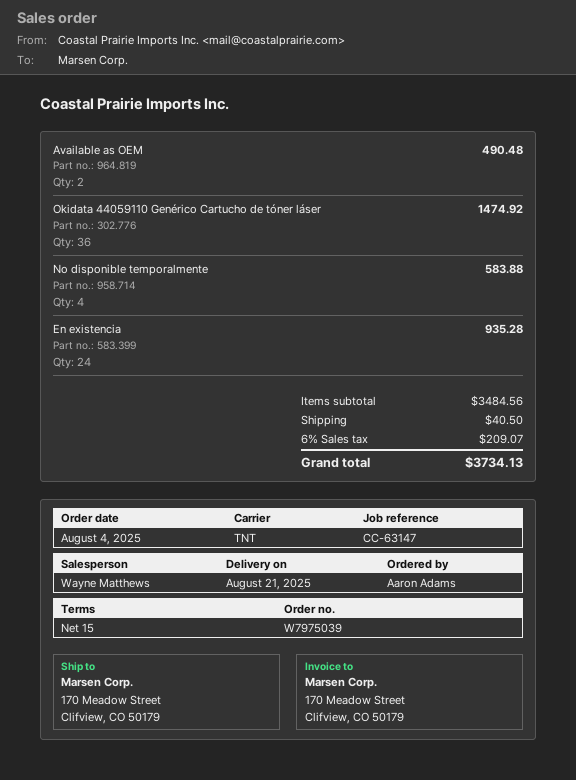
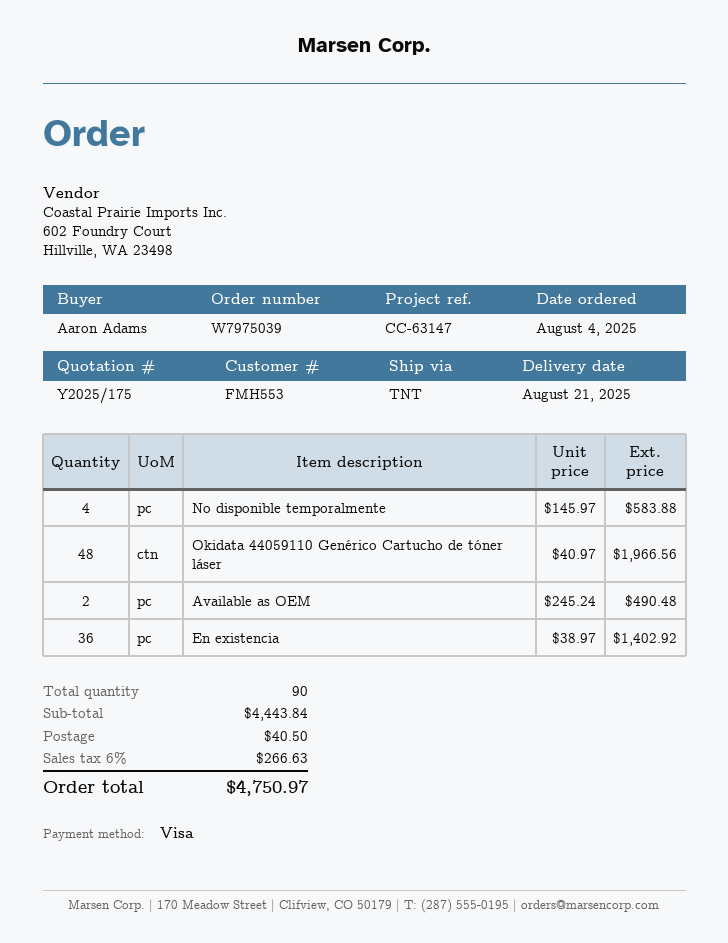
Okidata 44059110 Genérico Cartucho de tóner láser: 36 for 1474.92 -> 48 for 1966.56
En existencia: 24 for 935.28 -> 36 for 1402.92
subtotal: 3484.56 -> 4443.84
tax: 6% = 209.07 -> 6% = 266.63
total: 3734.13 -> 4750.97

